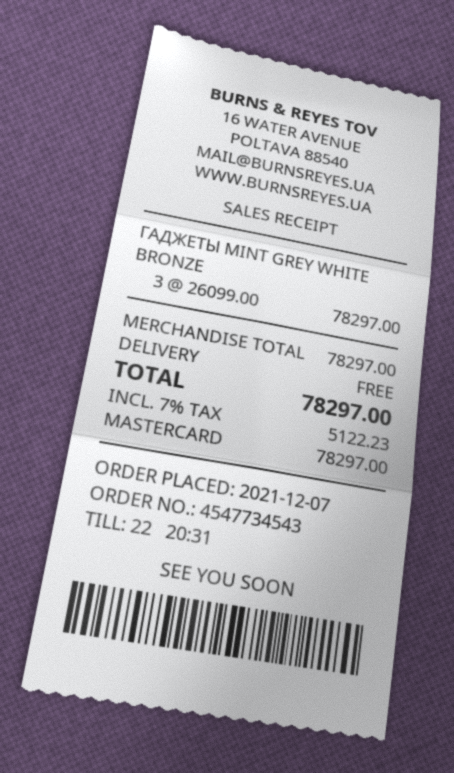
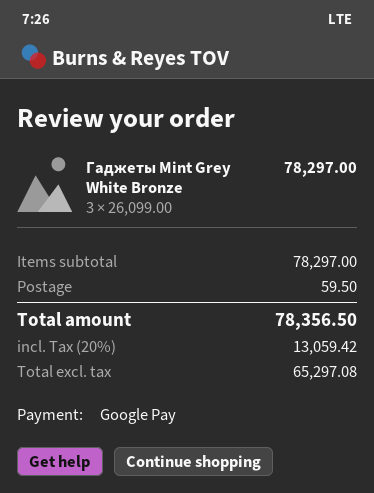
payment method: Mastercard -> Google Pay
shipping: 0.00 -> 59.50
tax: 7% = 5122.23 -> 20% = 13059.42
total: 78297.00 -> 78356.50

